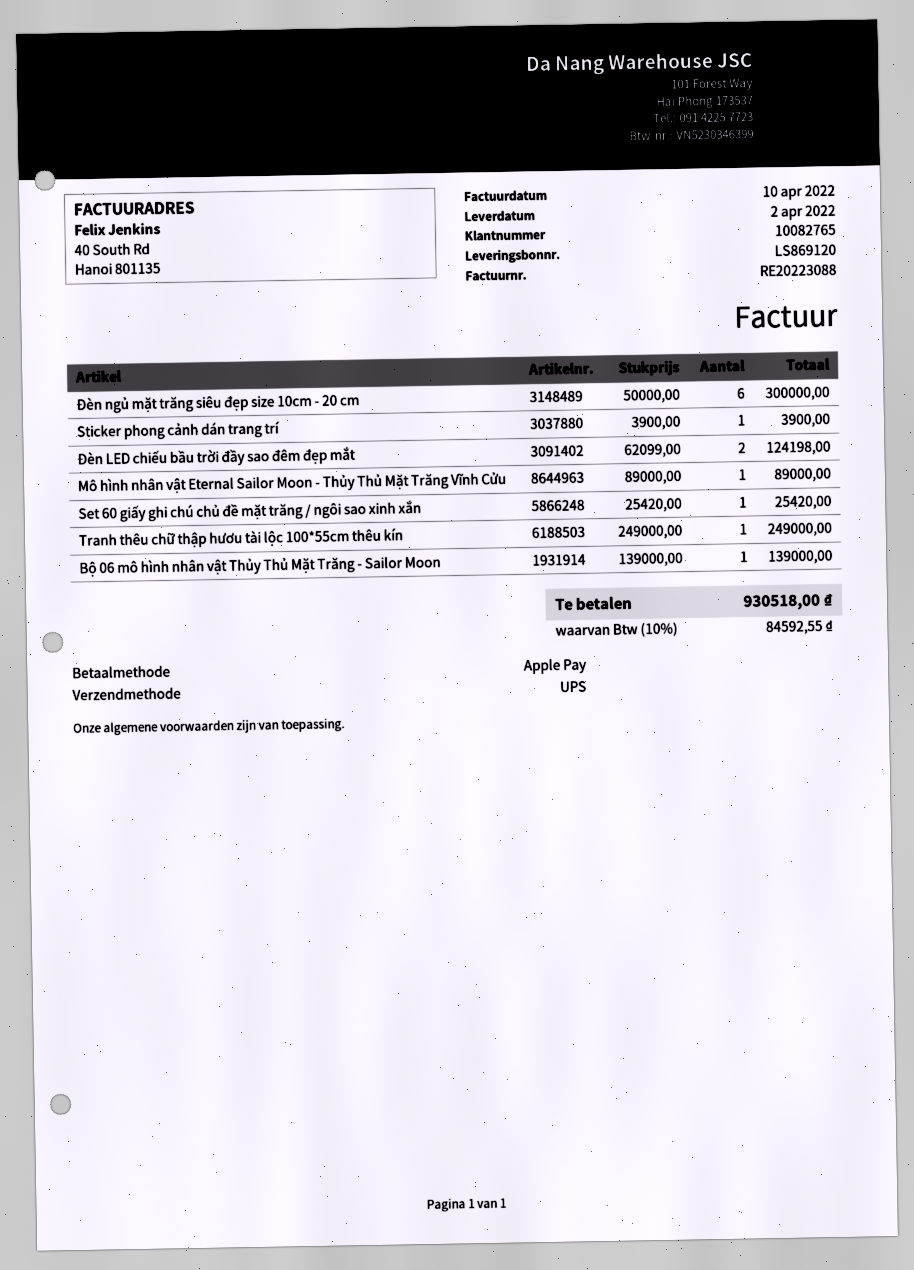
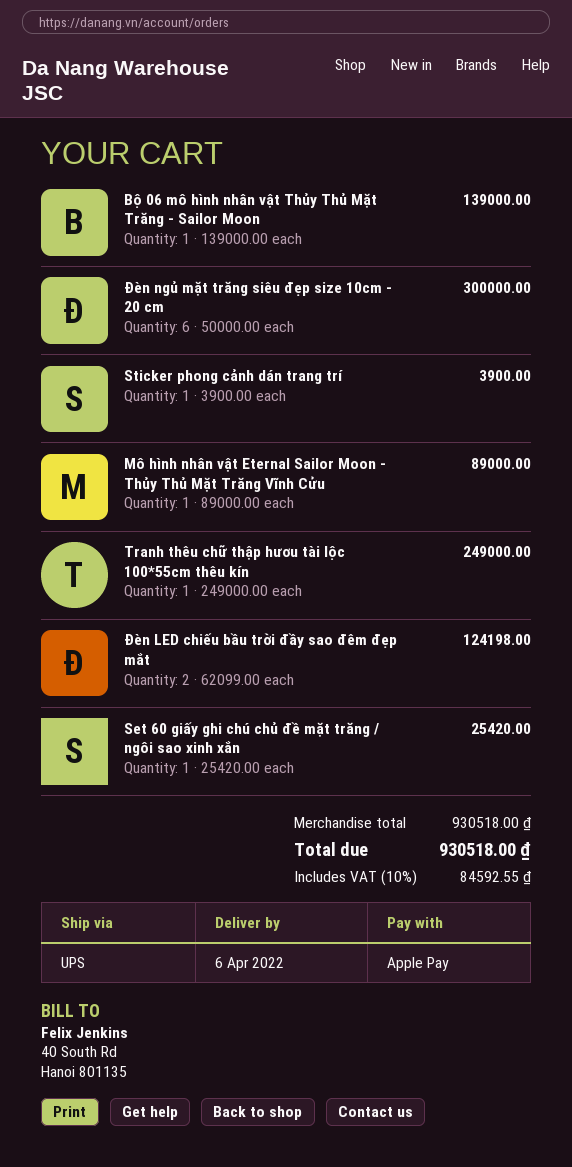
delivery date: 2022-04-02 -> 2022-04-06

